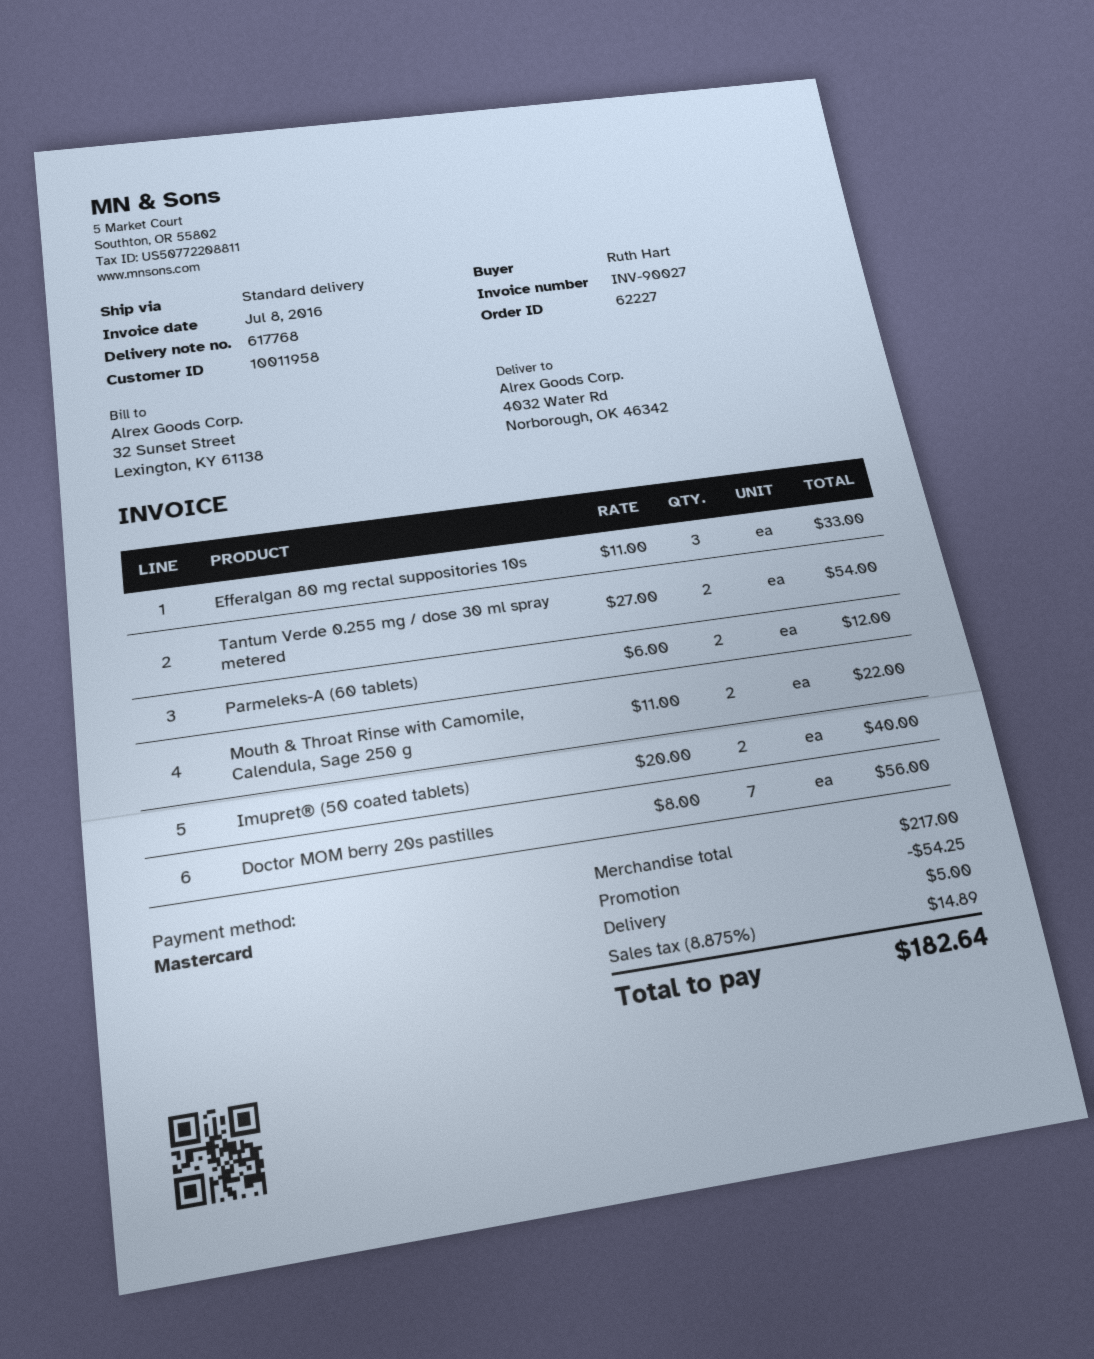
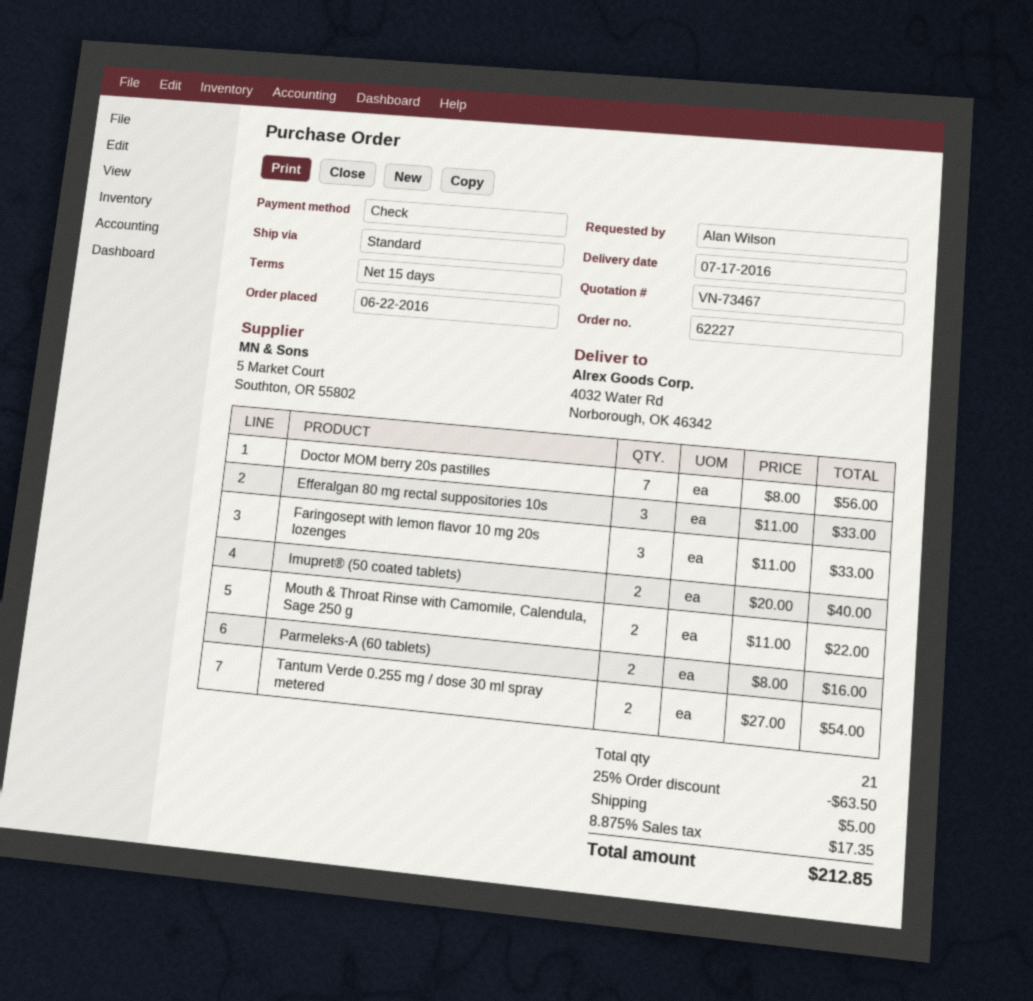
ordered by: Ruth Hart -> Alan Wilson
payment method: Mastercard -> cheque
Parmeleks-A (60 tablets): 2 x 6.00 = 12.00 -> 2 x 8.00 = 16.00
Faringosept with lemon flavor 10 mg 20s lozenges: none -> 3 x 11.00 = 33.00
discount: 54.25 -> 63.50
tax: 8.875% = 14.89 -> 8.875% = 17.35
total: 182.64 -> 212.85

